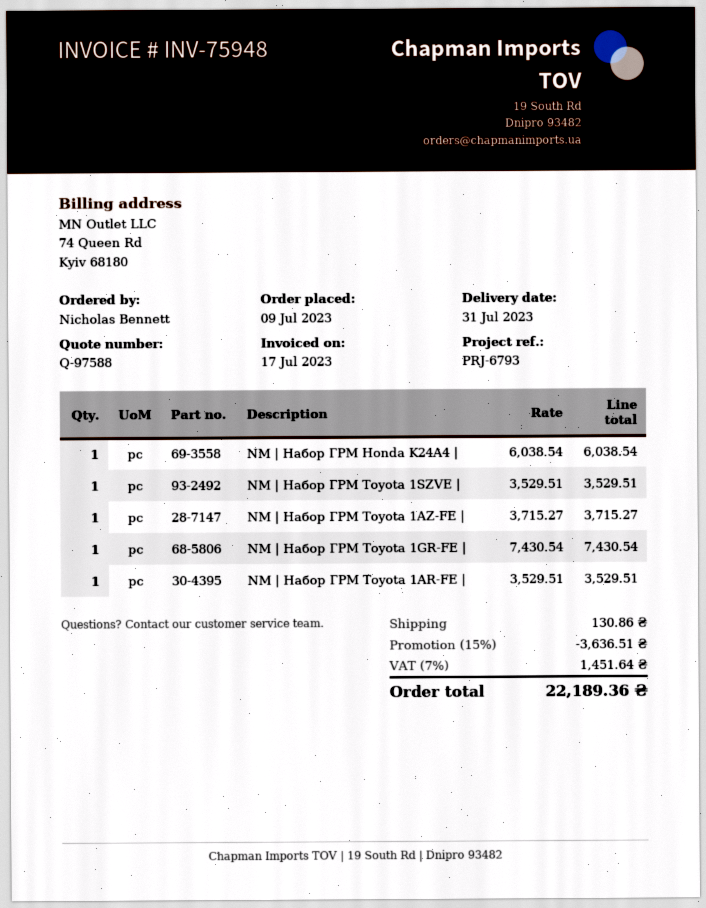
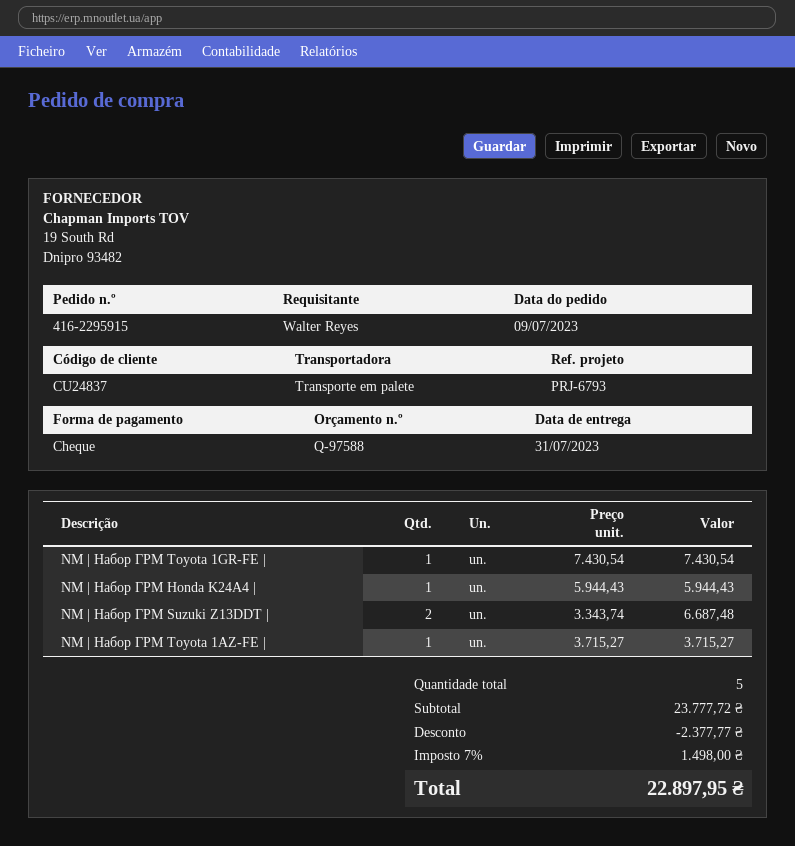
ordered by: Nicholas Bennett -> Walter Reyes
NM | Набор ГРМ Honda K24A4 |: 1 x 6038.54 = 6038.54 -> 1 x 5944.43 = 5944.43
NM | Набор ГРМ Toyota 1SZVE |: 1 x 3529.51 = 3529.51 -> none
NM | Набор ГРМ Toyota 1AR-FE |: 1 x 3529.51 = 3529.51 -> none
NM | Набор ГРМ Suzuki Z13DDT |: none -> 2 x 3343.74 = 6687.48
discount: 3636.51 -> 2377.77
shipping: 130.86 -> none
tax: 7% = 1451.64 -> 7% = 1498.00
total: 22189.36 -> 22897.95

